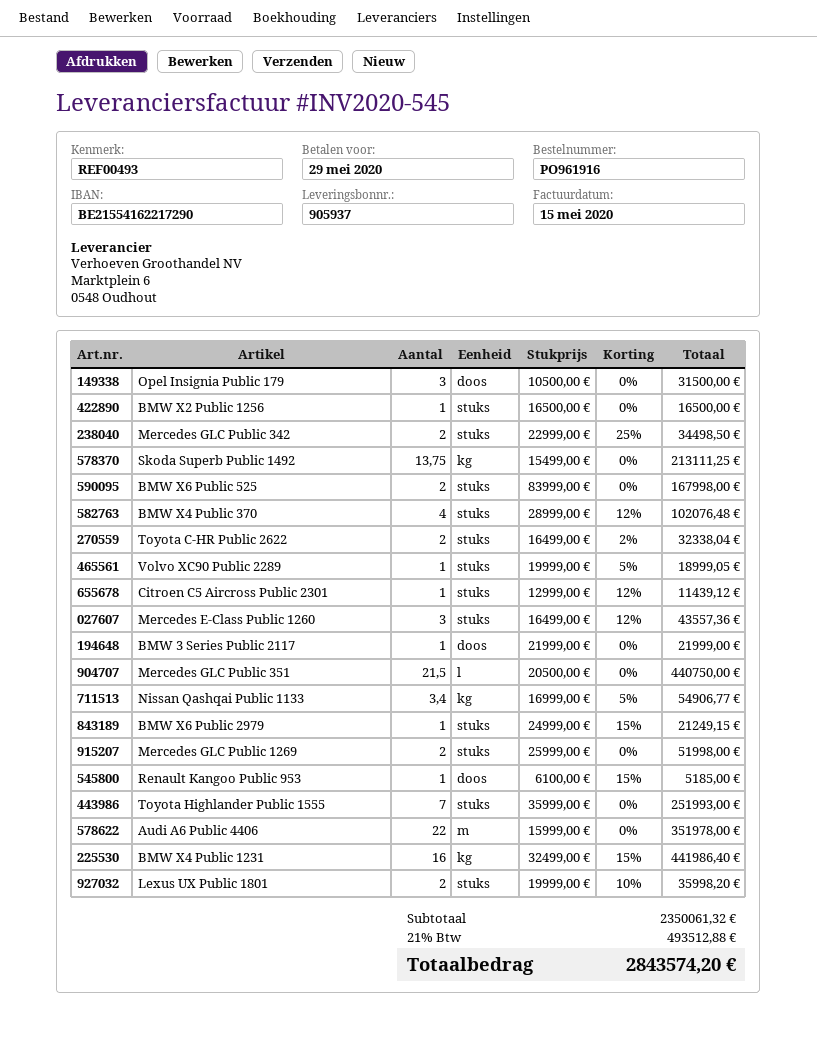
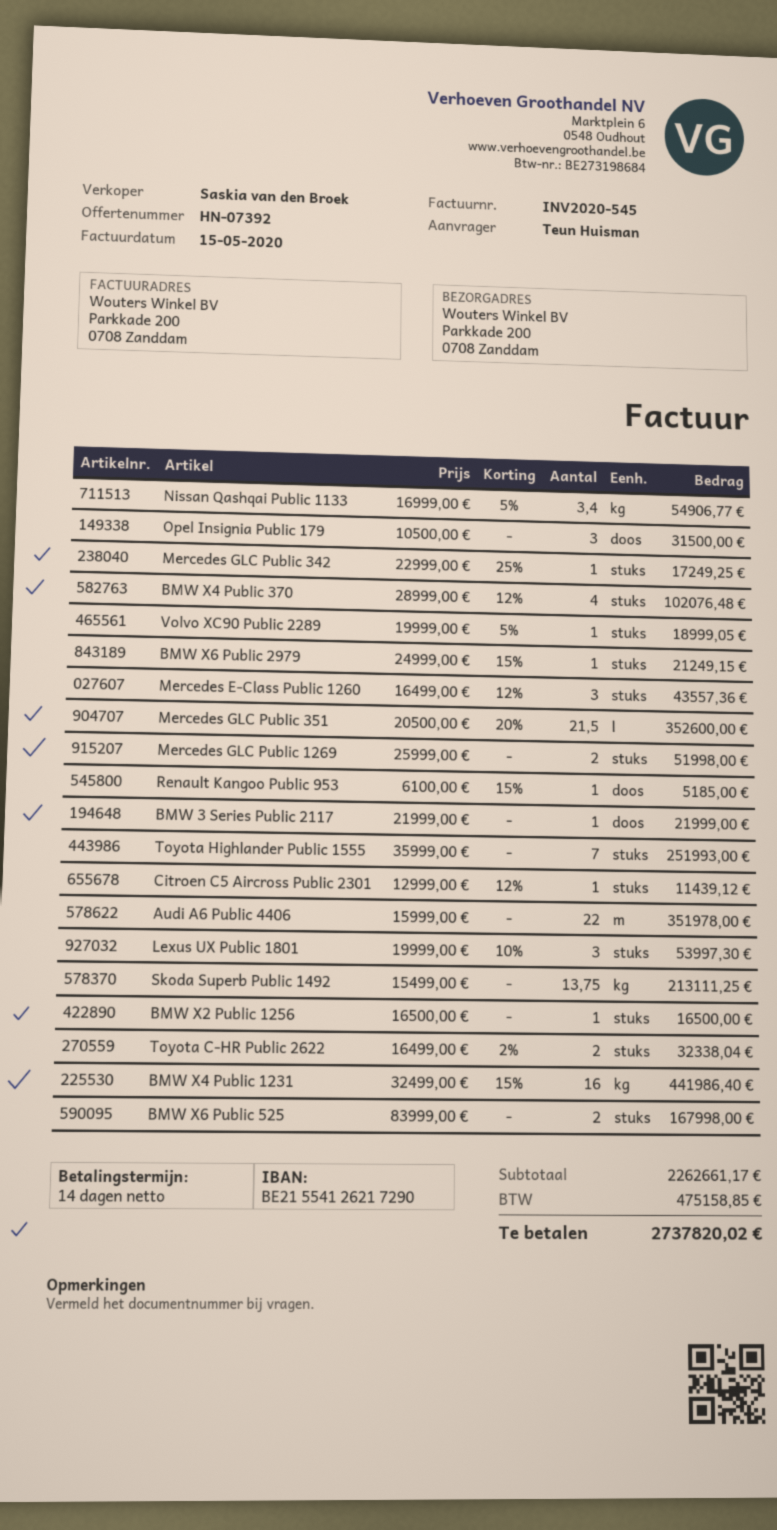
bank account: BE21554162217290 -> BE21554126217290
Mercedes GLC Public 342: 2 x 22999.00 - 25% = 34498.50 -> 1 x 22999.00 - 25% = 17249.25
Mercedes GLC Public 351: 21.5 x 20500.00 = 440750.00 -> 21.5 x 20500.00 - 20% = 352600.00
Lexus UX Public 1801: 2 x 19999.00 - 10% = 35998.20 -> 3 x 19999.00 - 10% = 53997.30
subtotal: 2350061.32 -> 2262661.17
tax: 493512.88 -> 475158.85
total: 2843574.20 -> 2737820.02

